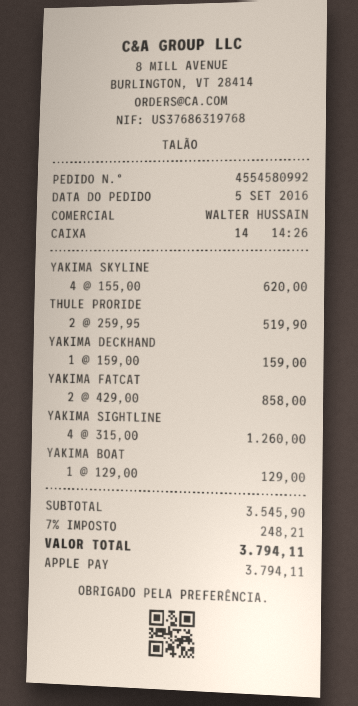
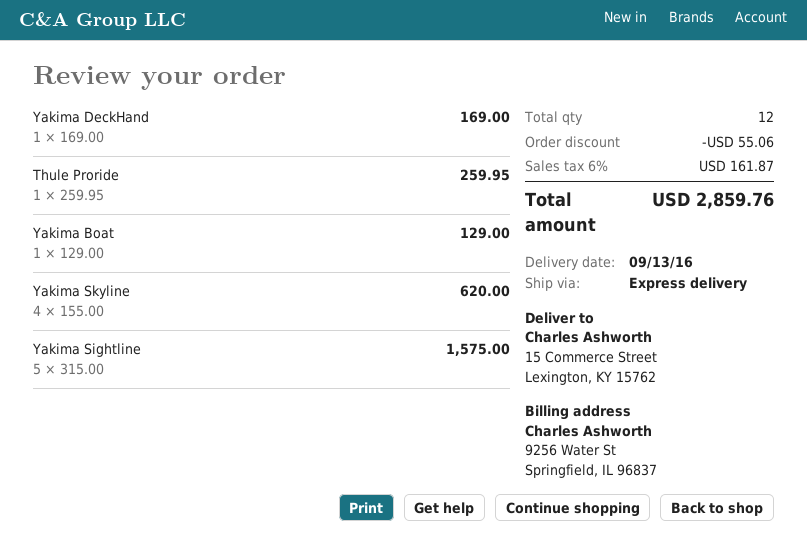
THULE PRORIDE: 2 x 259.95 = 519.90 -> 1 x 259.95 = 259.95
YAKIMA DECKHAND: 1 x 159.00 = 159.00 -> 1 x 169.00 = 169.00
YAKIMA FATCAT: 2 x 429.00 = 858.00 -> none
YAKIMA SIGHTLINE: 4 x 315.00 = 1260.00 -> 5 x 315.00 = 1575.00
discount: none -> 55.06
tax: 7% = 248.21 -> 6% = 161.87
total: 3794.11 -> 2859.76

